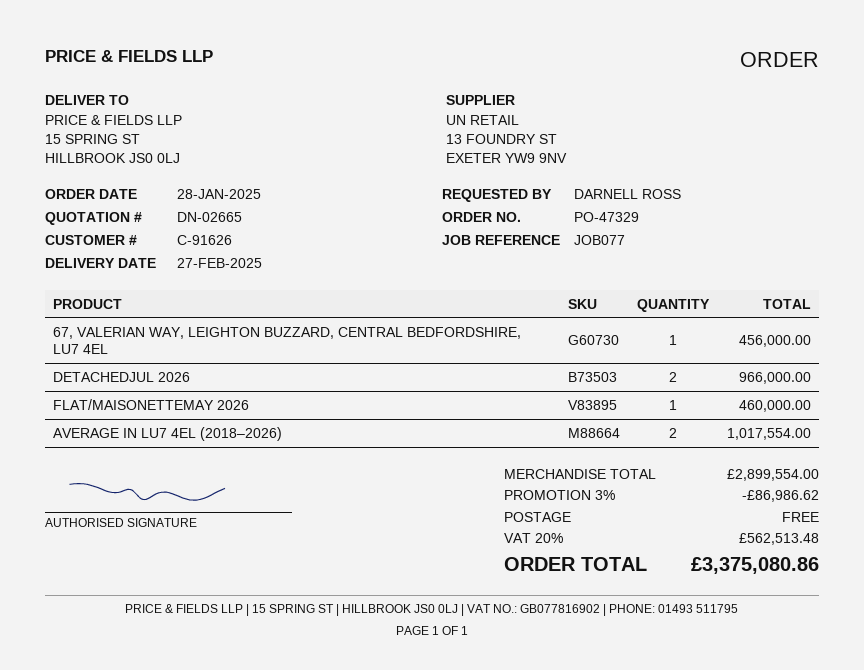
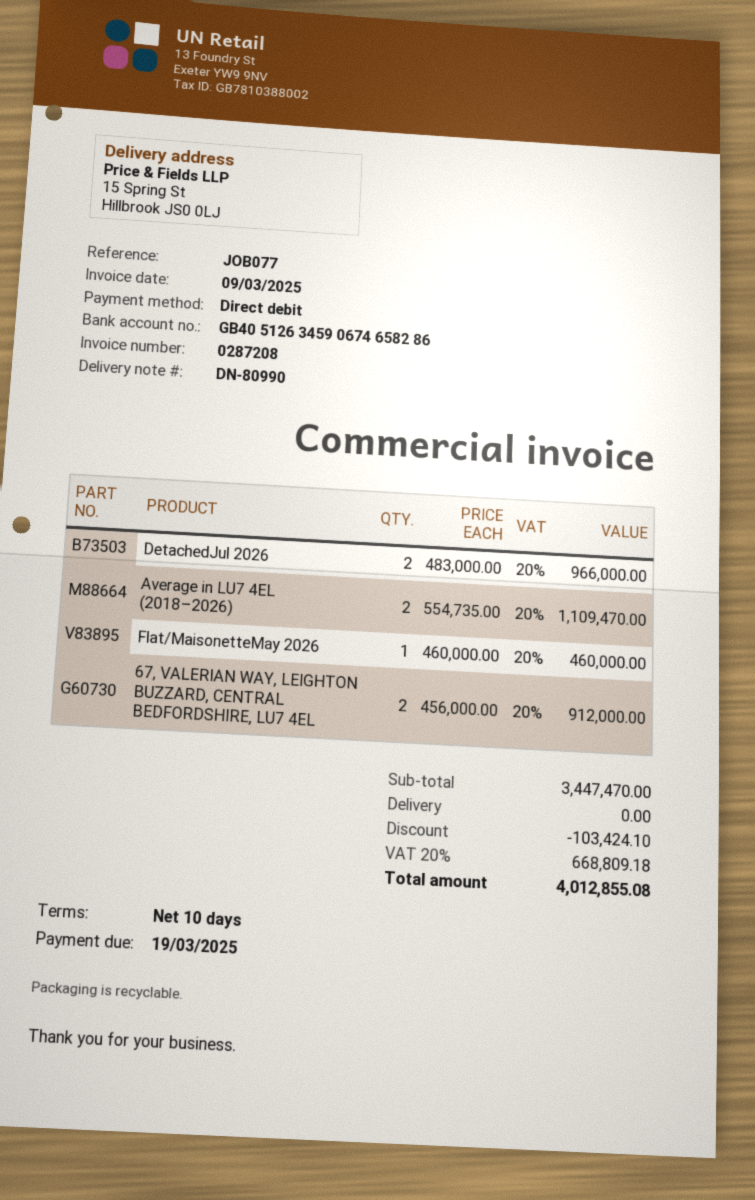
67, VALERIAN WAY, LEIGHTON BUZZARD, CENTRAL BEDFORDSHIRE, LU7 4EL: 1 for 456000.00 -> 2 for 912000.00
AVERAGE IN LU7 4EL (2018–2026): 2 for 1017554.00 -> 2 for 1109470.00
subtotal: 2899554.00 -> 3447470.00
discount: 86986.62 -> 103424.10
tax: 20% = 562513.48 -> 20% = 668809.18
total: 3375080.86 -> 4012855.08

